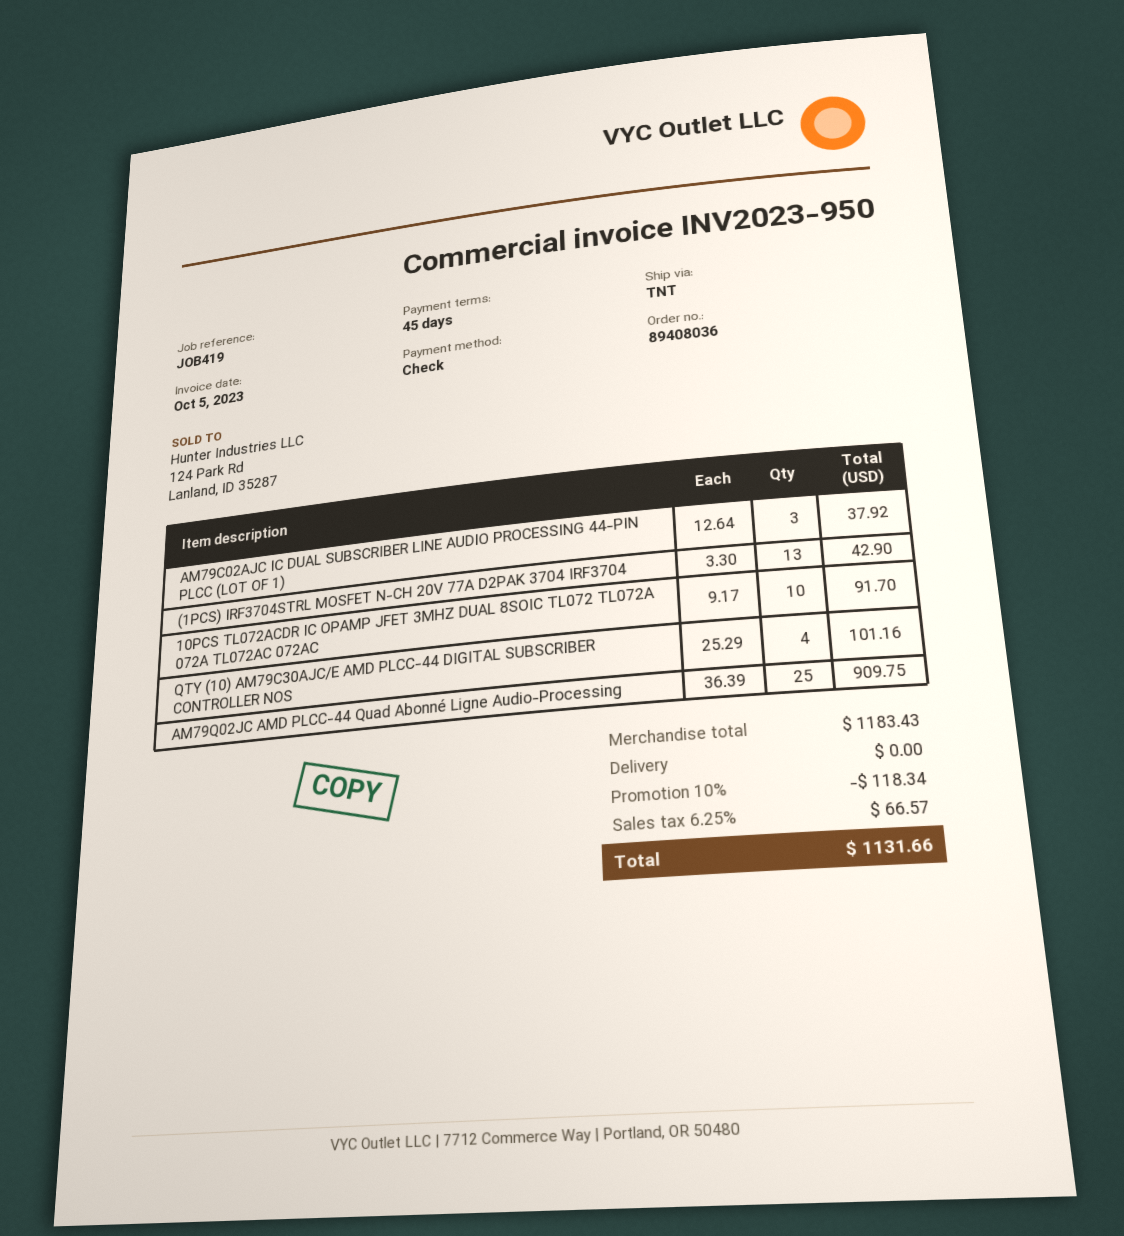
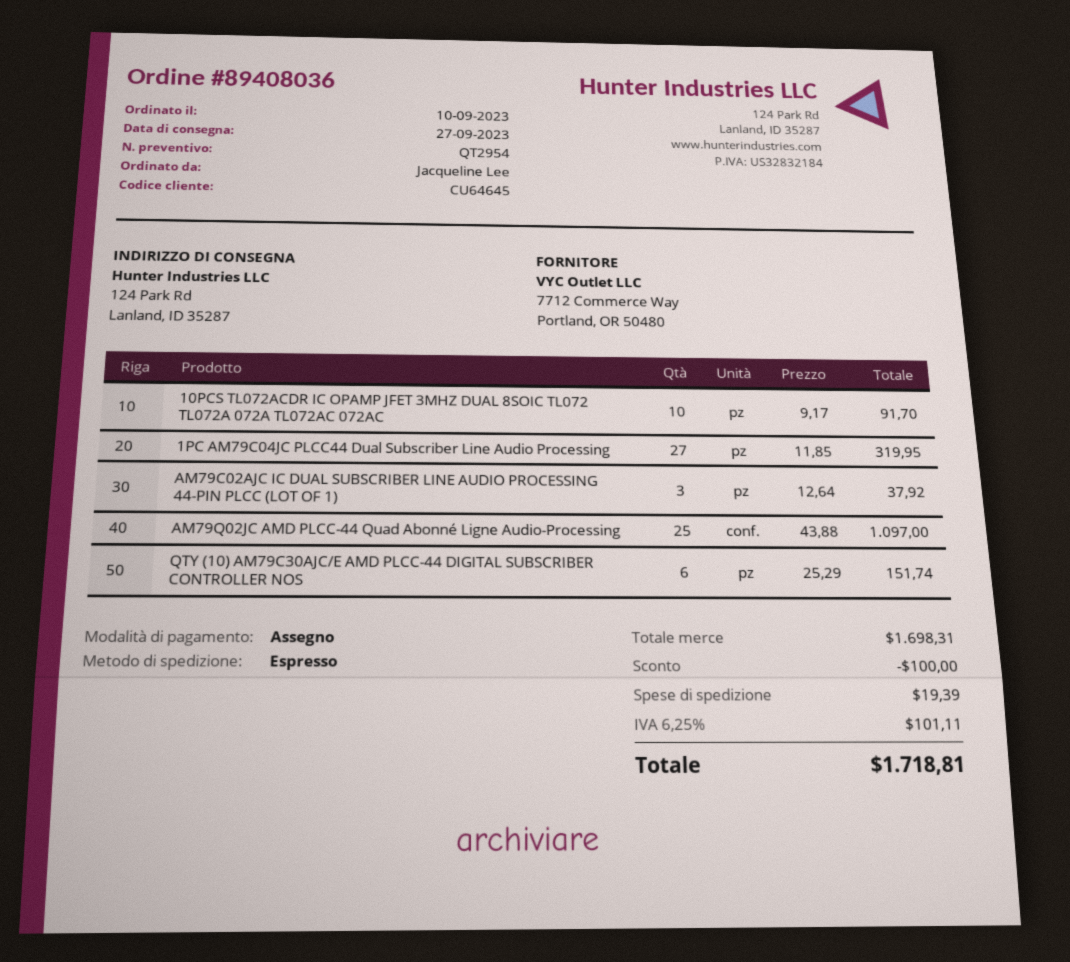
shipping method: TNT -> express
(1PCS) IRF3704STRL MOSFET N-CH 20V 77A D2PAK 3704 IRF3704: 13 x 3.30 = 42.90 -> none
QTY (10) AM79C30AJC/E AMD PLCC-44 DIGITAL SUBSCRIBER CONTROLLER NOS: 4 x 25.29 = 101.16 -> 6 x 25.29 = 151.74
AM79Q02JC AMD PLCC-44 Quad Abonné Ligne Audio-Processing: 25 x 36.39 = 909.75 -> 25 x 43.88 = 1097.00
1PC AM79C04JC PLCC44 Dual Subscriber Line Audio Processing: none -> 27 x 11.85 = 319.95
subtotal: 1183.43 -> 1698.31
discount: 118.34 -> 100.00
shipping: 0.00 -> 19.39
tax: 6.25% = 66.57 -> 6.25% = 101.11
total: 1131.66 -> 1718.81

